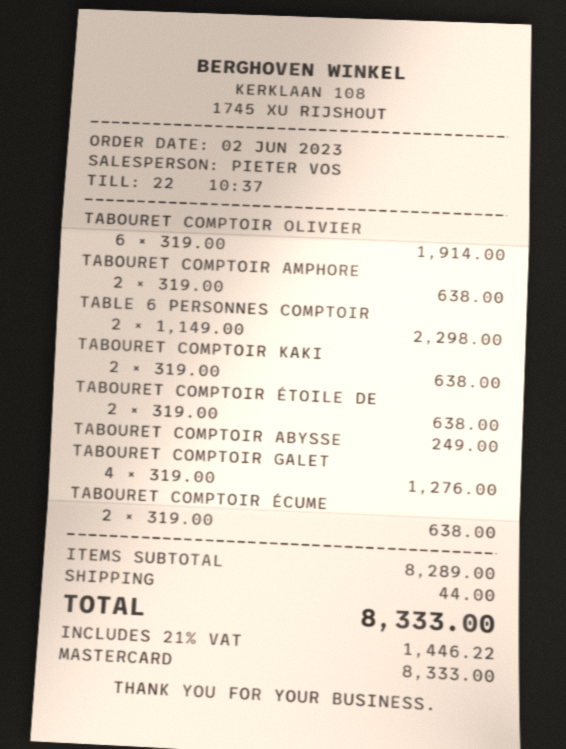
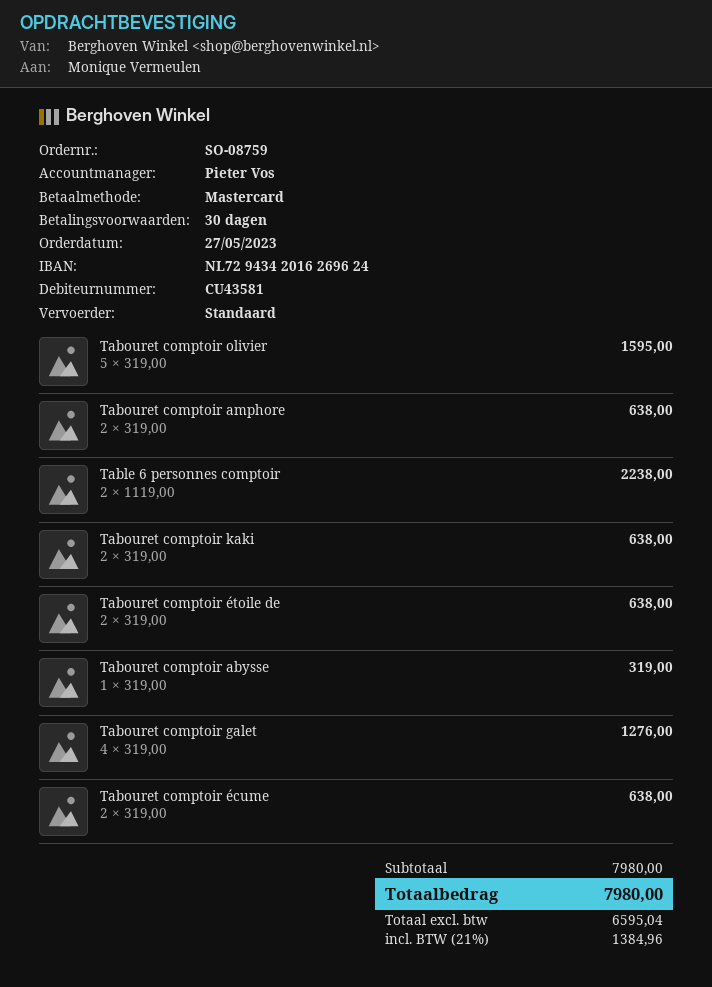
order date: 2023-06-02 -> 2023-05-27
TABOURET COMPTOIR OLIVIER: 6 x 319.00 = 1914.00 -> 5 x 319.00 = 1595.00
TABLE 6 PERSONNES COMPTOIR: 2 x 1149.00 = 2298.00 -> 2 x 1119.00 = 2238.00
TABOURET COMPTOIR ABYSSE: 1 x 249.00 = 249.00 -> 1 x 319.00 = 319.00
subtotal: 8289.00 -> 7980.00
shipping: 44.00 -> none
tax: 21% = 1446.22 -> 21% = 1384.96
total: 8333.00 -> 7980.00

